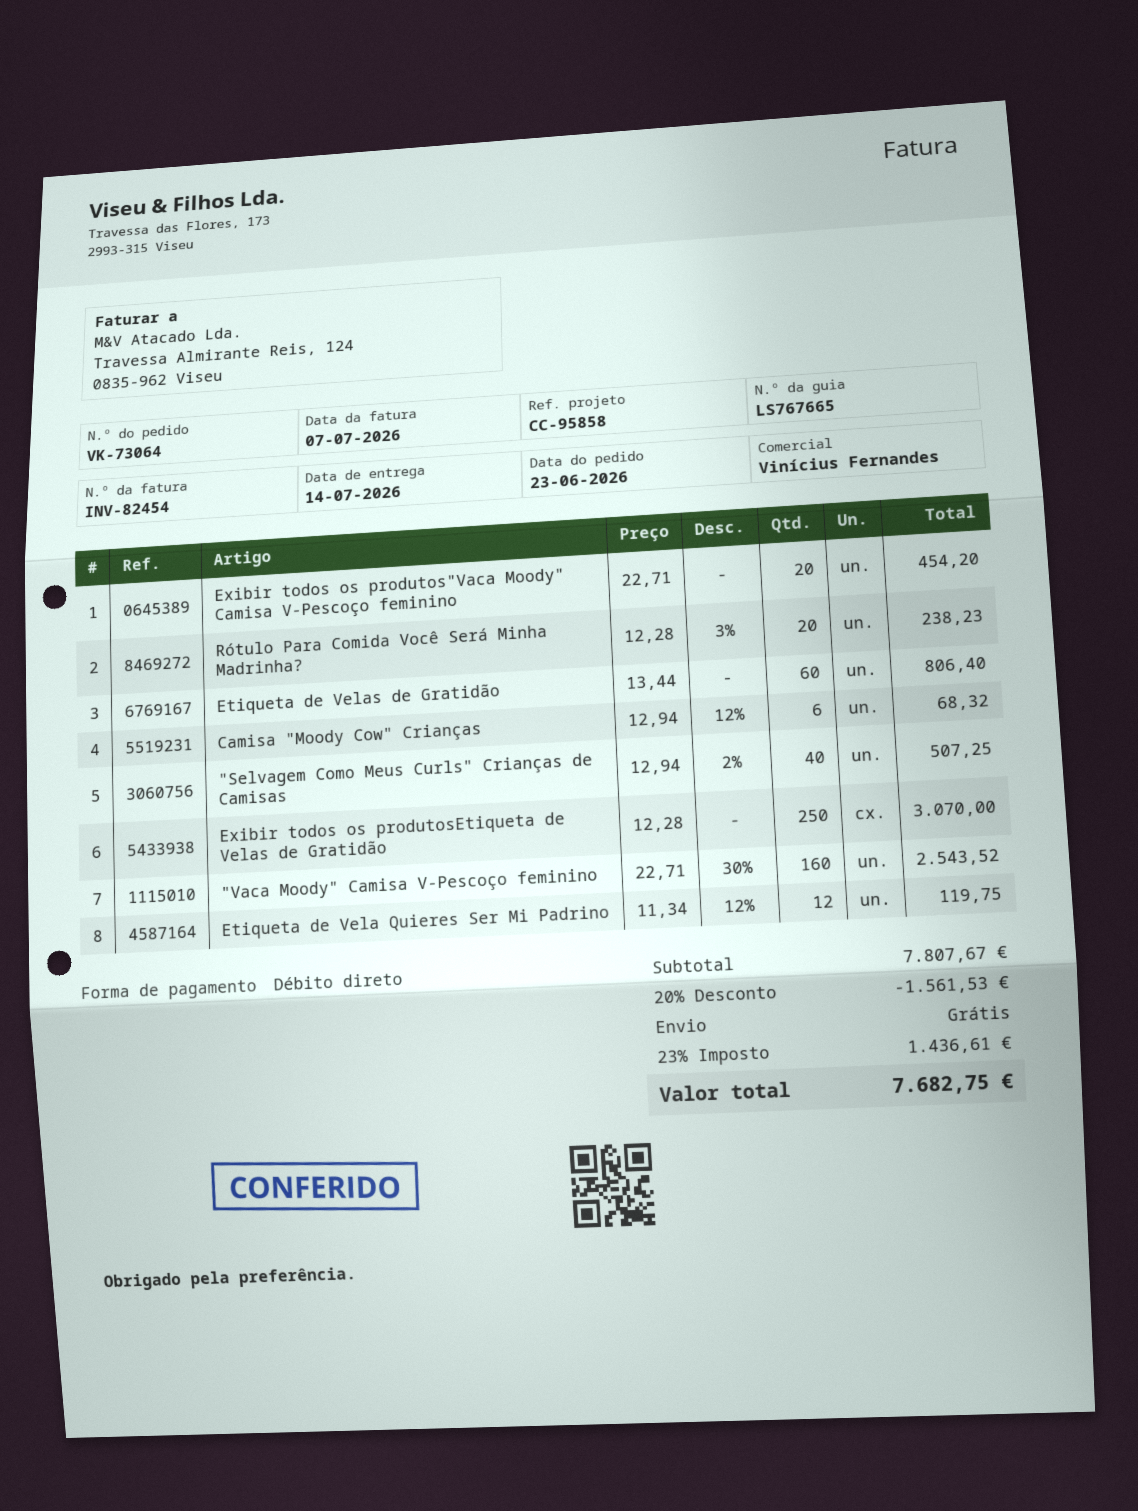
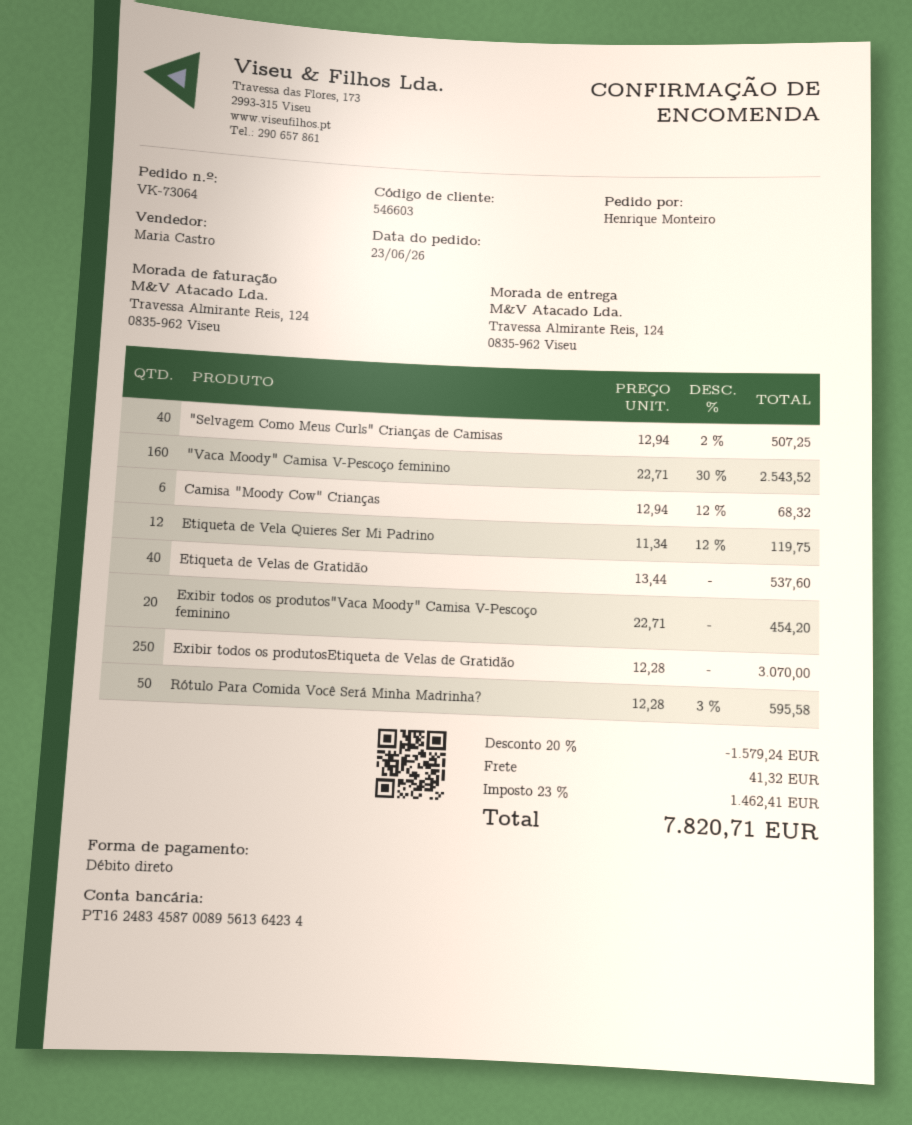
sales rep: Vinícius Fernandes -> Maria Castro
Rótulo Para Comida Você Será Minha Madrinha?: 20 x 12.28 - 3% = 238.23 -> 50 x 12.28 - 3% = 595.58
Etiqueta de Velas de Gratidão: 60 x 13.44 = 806.40 -> 40 x 13.44 = 537.60
discount: 20% = 1561.53 -> 20% = 1579.24
shipping: 0.00 -> 41.32
tax: 23% = 1436.61 -> 23% = 1462.41
total: 7682.75 -> 7820.71

